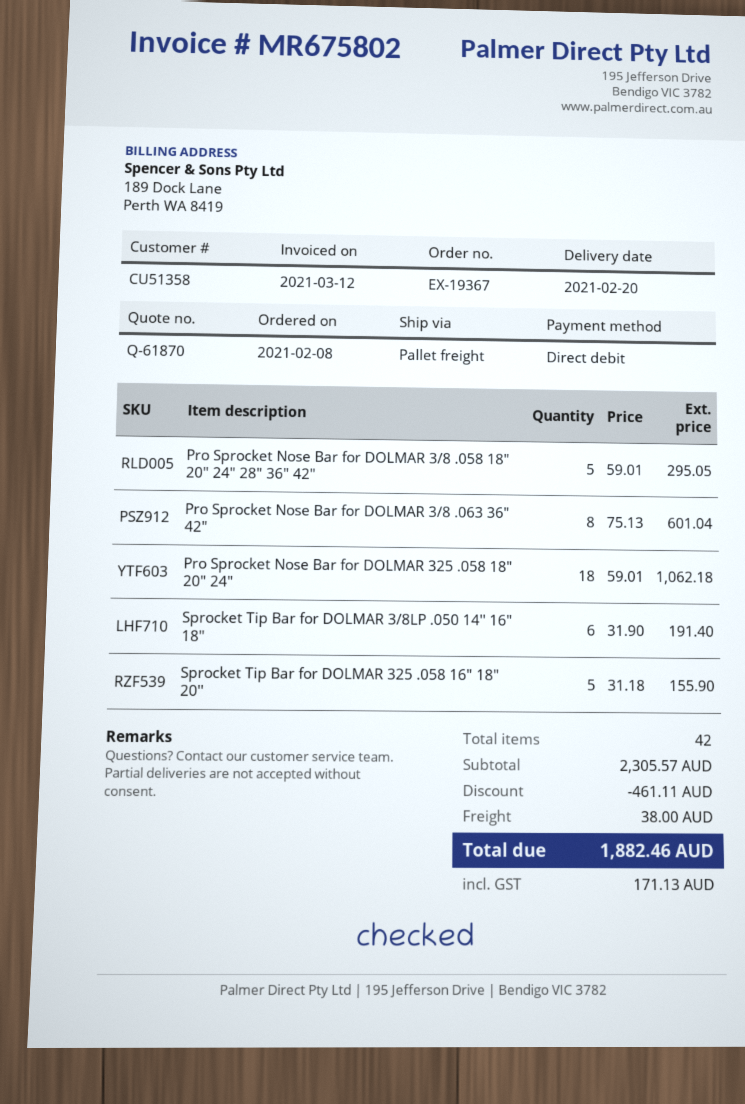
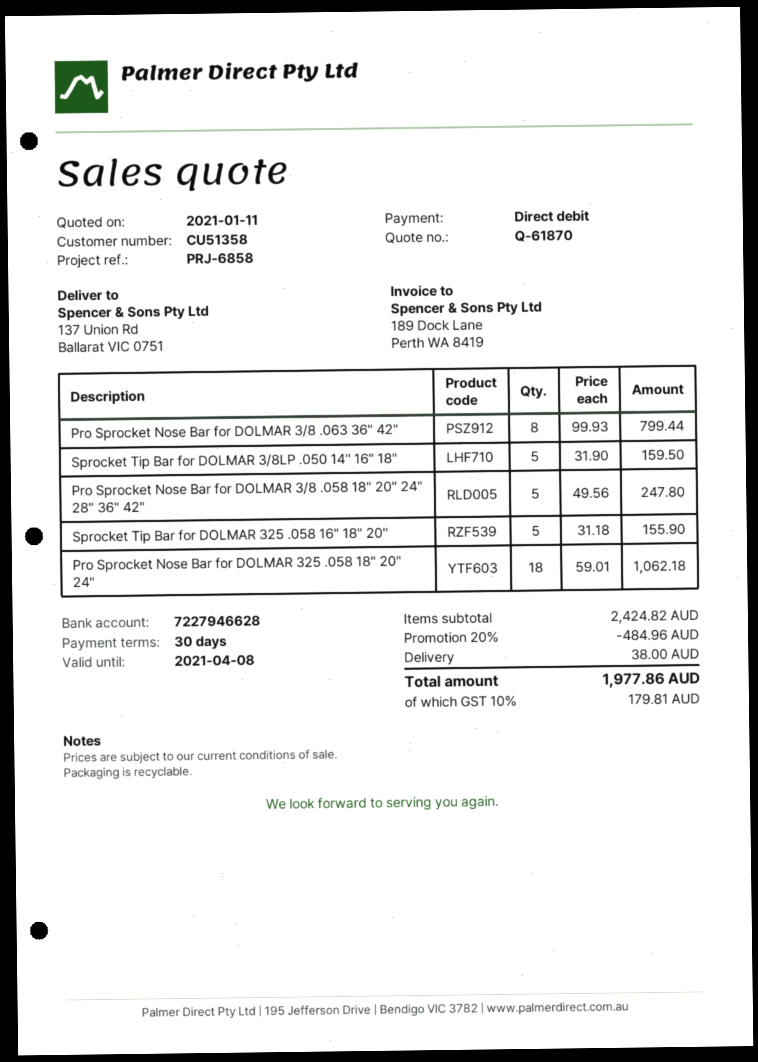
Pro Sprocket Nose Bar for DOLMAR 3/8 .058 18" 20" 24" 28" 36" 42": 5 x 59.01 = 295.05 -> 5 x 49.56 = 247.80
Pro Sprocket Nose Bar for DOLMAR 3/8 .063 36" 42": 8 x 75.13 = 601.04 -> 8 x 99.93 = 799.44
Sprocket Tip Bar for DOLMAR 3/8LP .050 14'' 16" 18": 6 x 31.90 = 191.40 -> 5 x 31.90 = 159.50
subtotal: 2305.57 -> 2424.82
discount: 461.11 -> 484.96
tax: 171.13 -> 179.81
total: 1882.46 -> 1977.86

